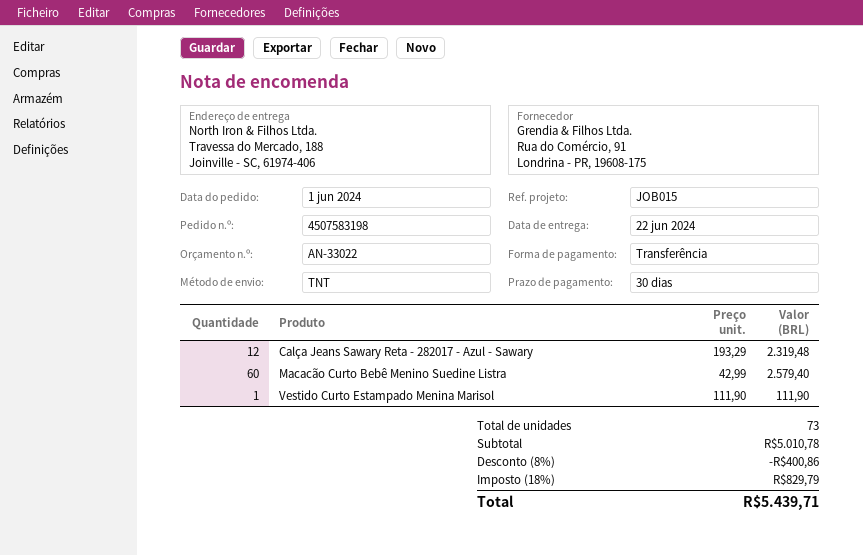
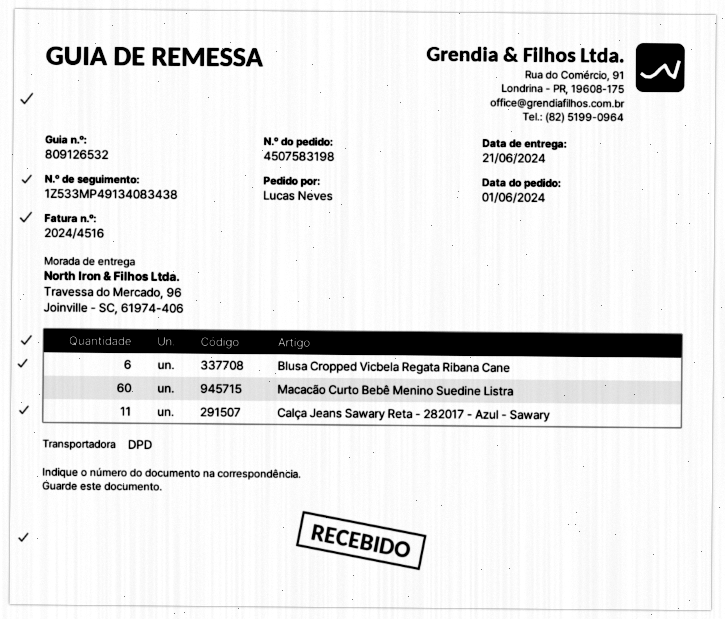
delivery date: 2024-06-22 -> 2024-06-21
shipping method: TNT -> DPD
ship to: Travessa do Mercado, 188, Joinville - SC, 61974-406 -> Travessa do Mercado, 96, Joinville - SC, 61974-406
Calça Jeans Sawary Reta - 282017 - Azul - Sawary: 12 -> 11
Vestido Curto Estampado Menina Marisol: 1 -> none
Blusa Cropped Vicbela Regata Ribana Cane: none -> 6

